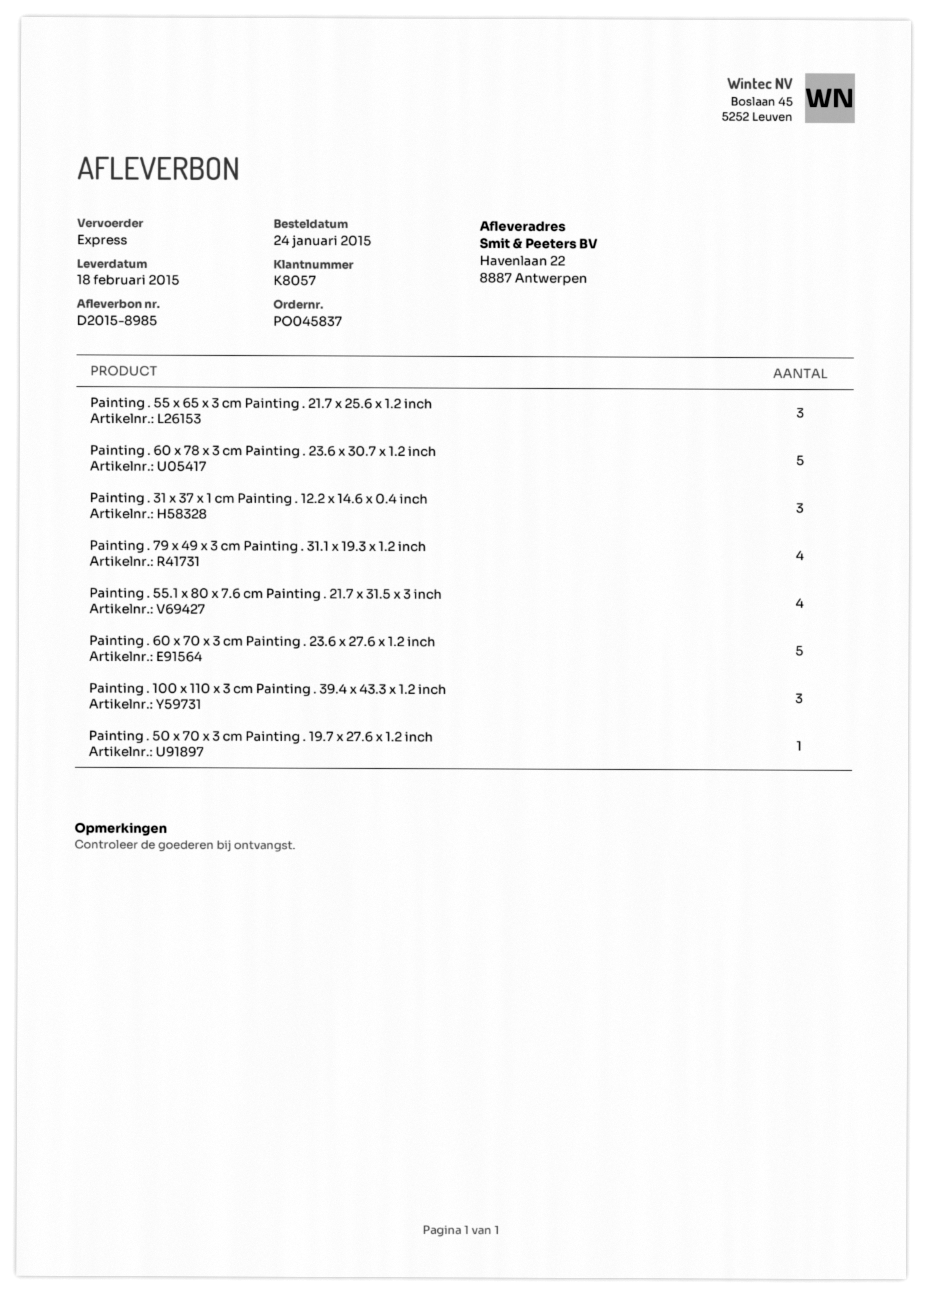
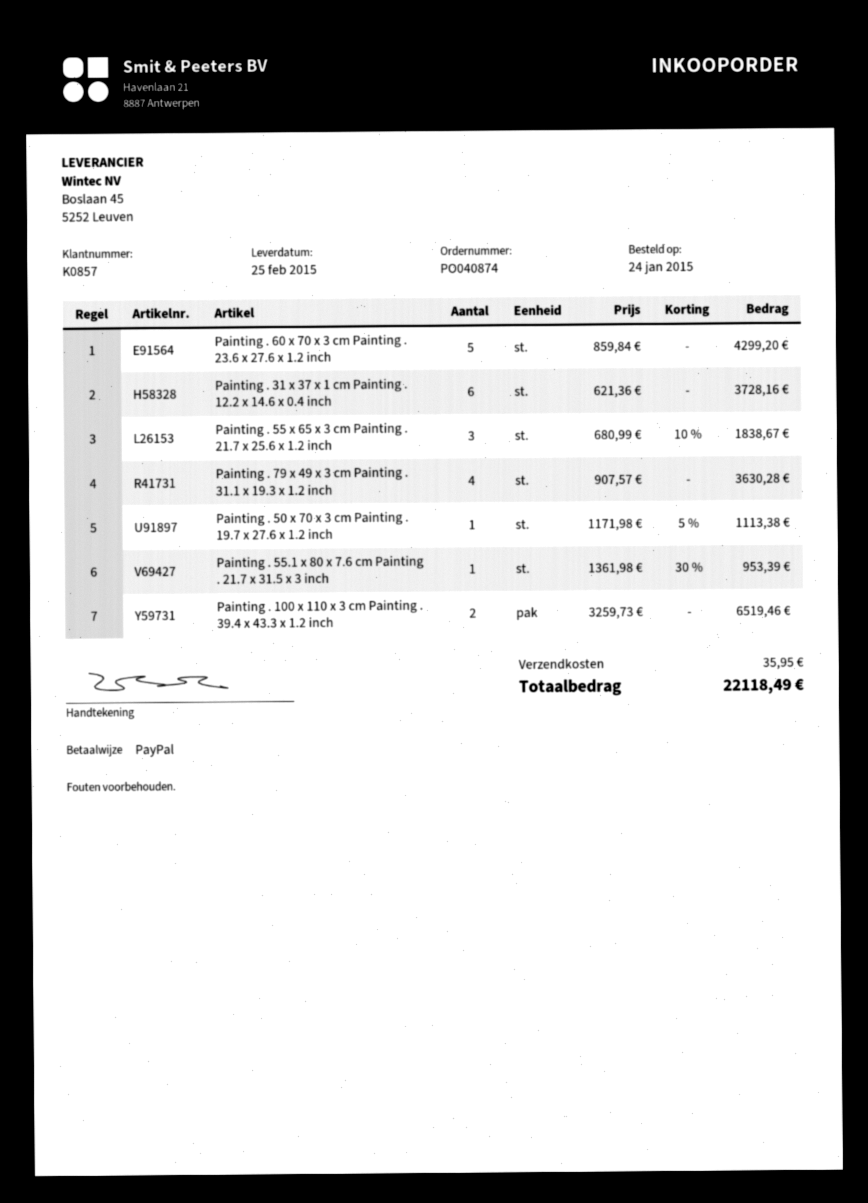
order number: PO045837 -> PO040874
delivery date: 2015-02-18 -> 2015-02-25
customer number: K8057 -> K0857
Painting . 60 x 78 x 3 cm Painting . 23.6 x 30.7 x 1.2 inch: 5 -> none
Painting . 31 x 37 x 1 cm Painting . 12.2 x 14.6 x 0.4 inch: 3 -> 6
Painting . 55.1 x 80 x 7.6 cm Painting . 21.7 x 31.5 x 3 inch: 4 -> 1
Painting . 100 x 110 x 3 cm Painting . 39.4 x 43.3 x 1.2 inch: 3 -> 2

